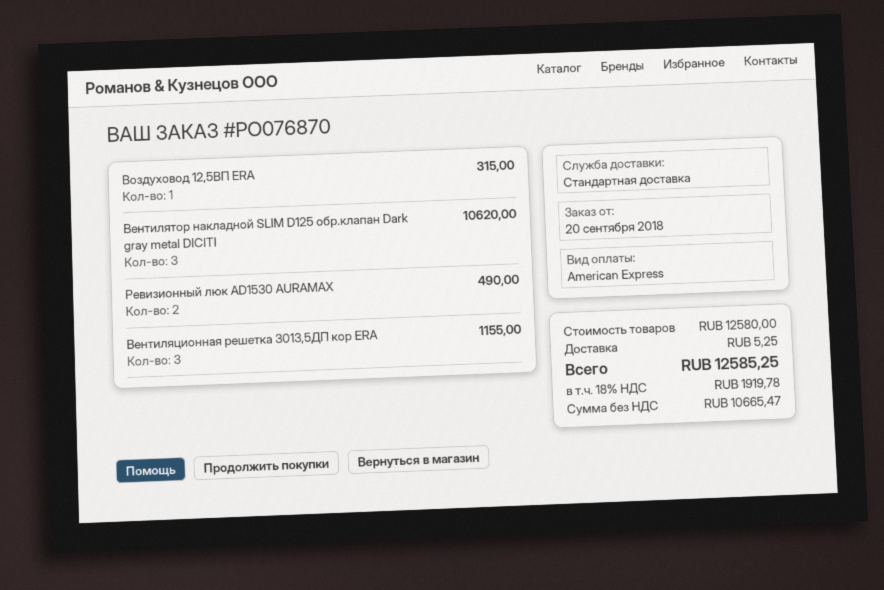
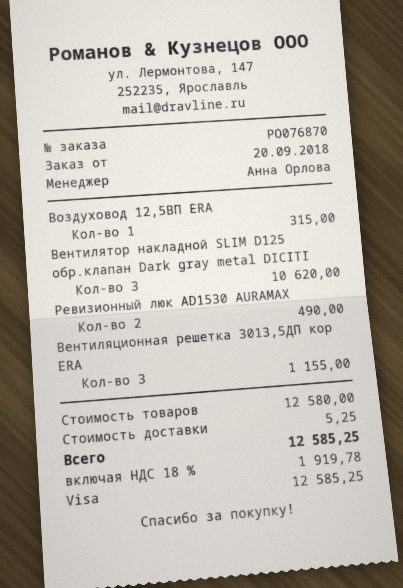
payment method: American Express -> Visa

